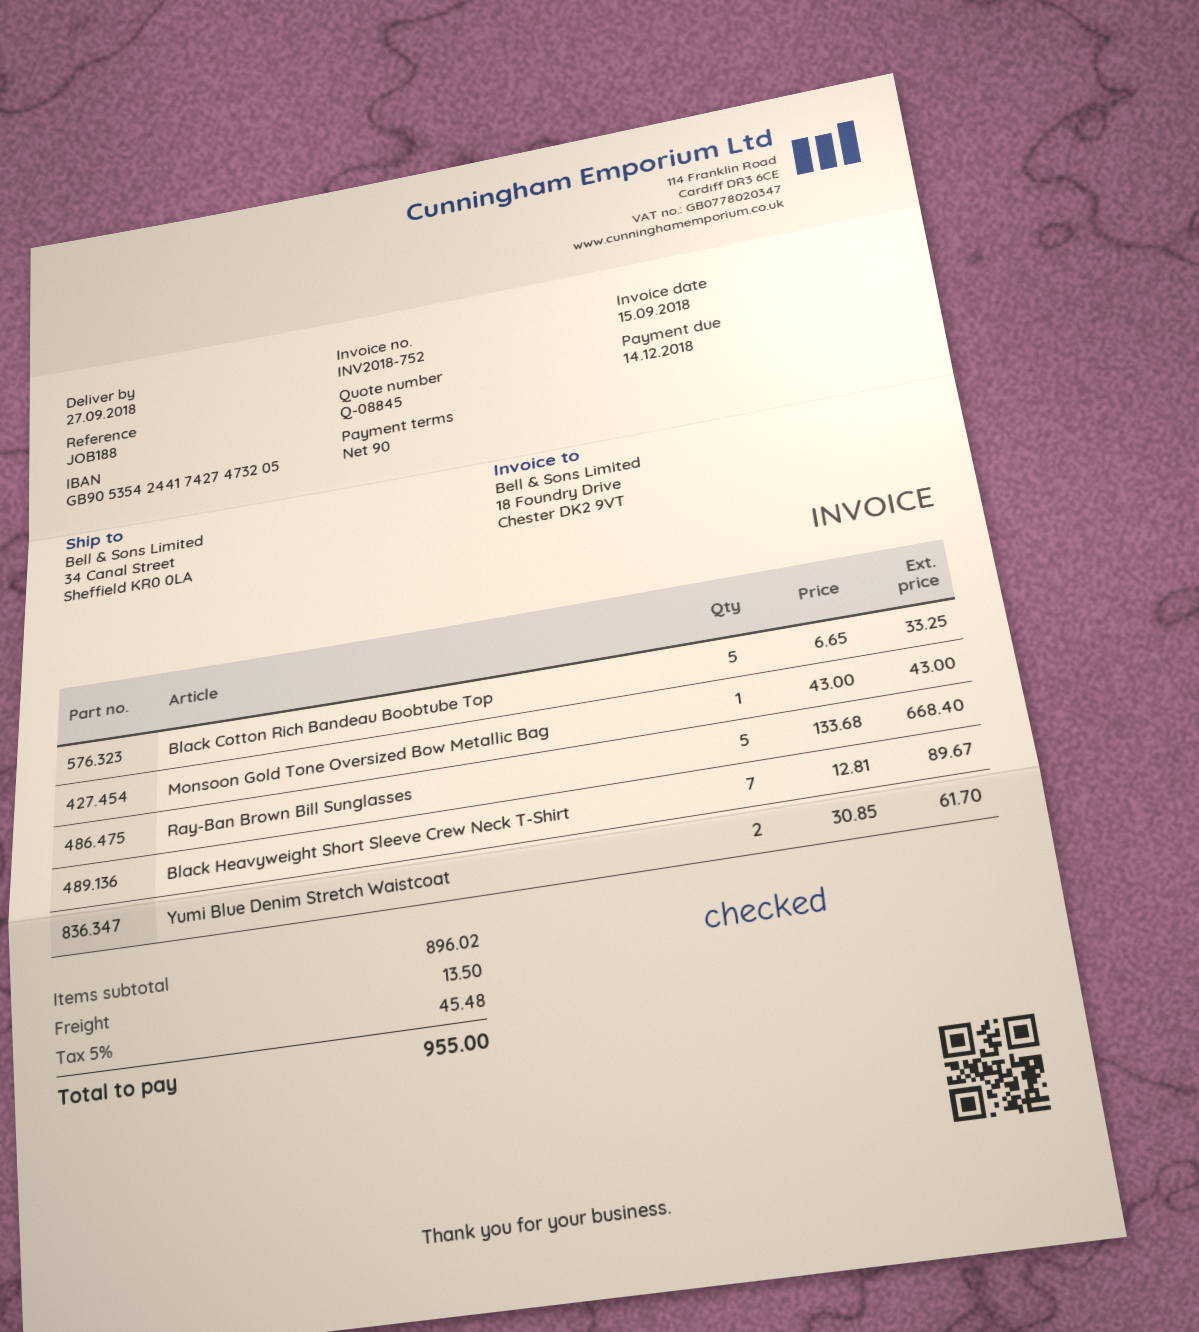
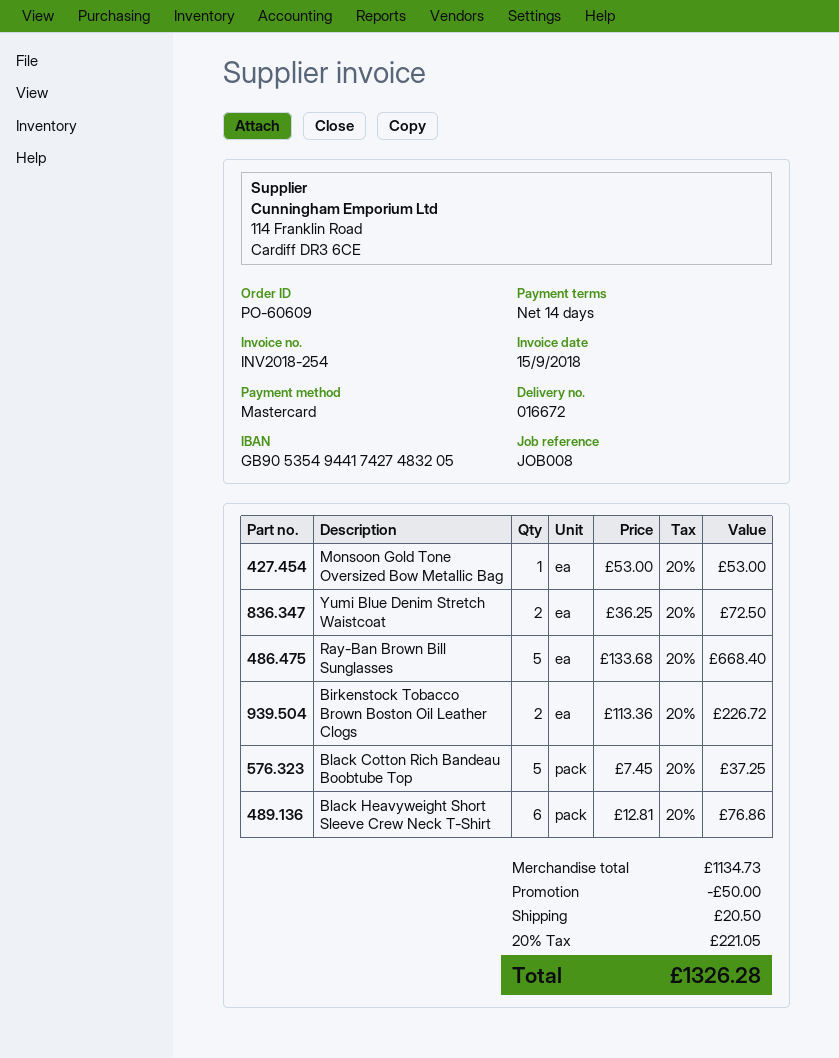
invoice number: INV2018-752 -> INV2018-254
payment terms: 90 days -> 14 days
reference: JOB188 -> JOB008
bank account: GB90535424417427473205 -> GB90535494417427483205
Black Cotton Rich Bandeau Boobtube Top: 5 x 6.65 = 33.25 -> 5 x 7.45 = 37.25
Monsoon Gold Tone Oversized Bow Metallic Bag: 1 x 43.00 = 43.00 -> 1 x 53.00 = 53.00
Black Heavyweight Short Sleeve Crew Neck T-Shirt: 7 x 12.81 = 89.67 -> 6 x 12.81 = 76.86
Yumi Blue Denim Stretch Waistcoat: 2 x 30.85 = 61.70 -> 2 x 36.25 = 72.50
Birkenstock Tobacco Brown Boston Oil Leather Clogs: none -> 2 x 113.36 = 226.72
subtotal: 896.02 -> 1134.73
discount: none -> 50.00
shipping: 13.50 -> 20.50
tax: 5% = 45.48 -> 20% = 221.05
total: 955.00 -> 1326.28

